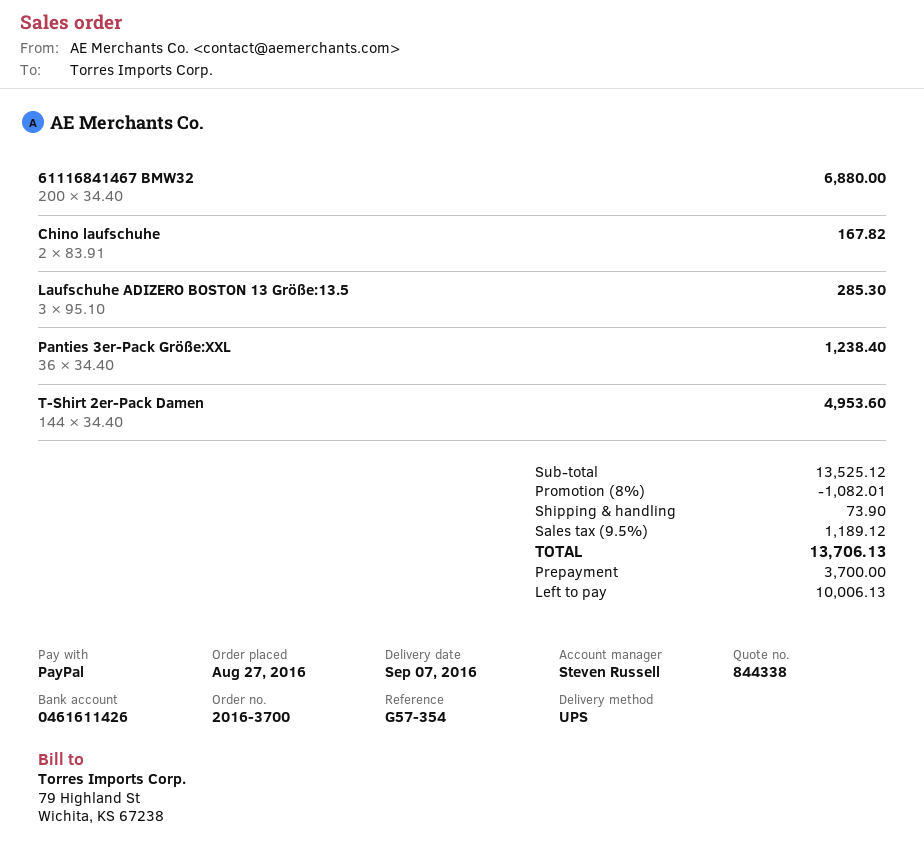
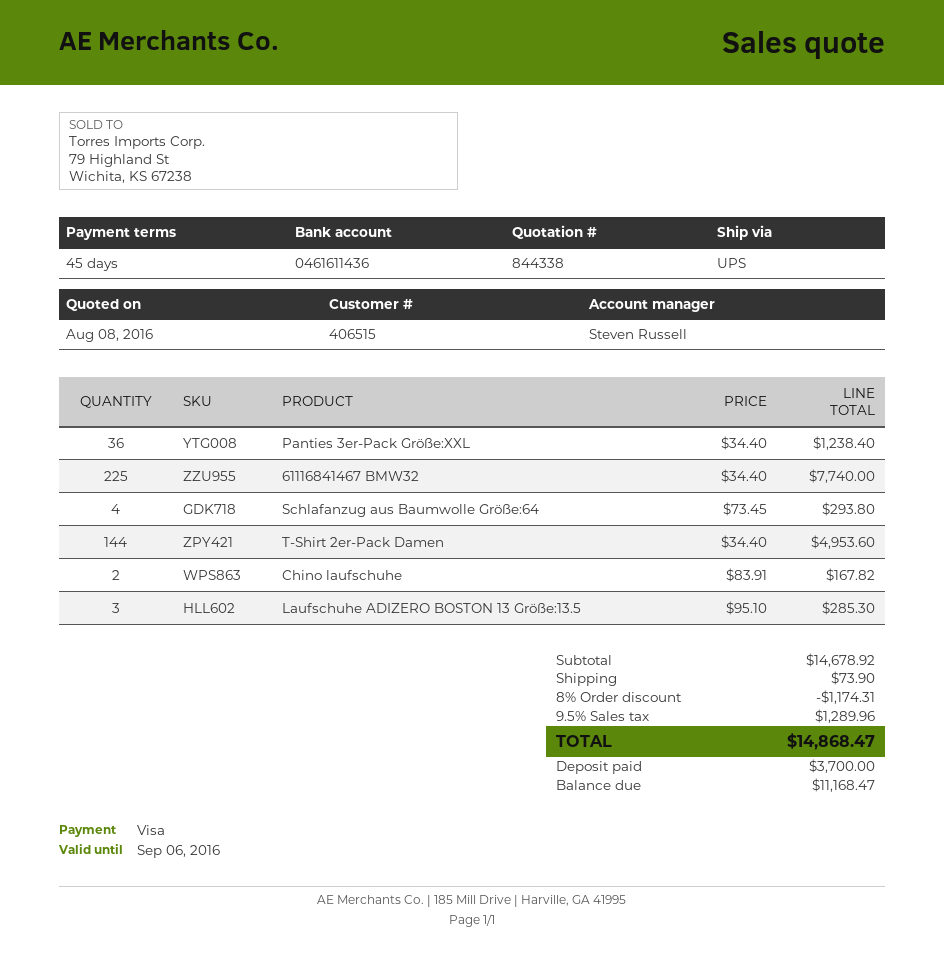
payment method: PayPal -> Visa
bank account: 0461611426 -> 0461611436
61116841467 BMW32: 200 x 34.40 = 6880.00 -> 225 x 34.40 = 7740.00
Schlafanzug aus Baumwolle Größe:64: none -> 4 x 73.45 = 293.80
subtotal: 13525.12 -> 14678.92
discount: 8% = 1082.01 -> 8% = 1174.31
tax: 9.5% = 1189.12 -> 9.5% = 1289.96
total: 13706.13 -> 14868.47
balance: 10006.13 -> 11168.47

